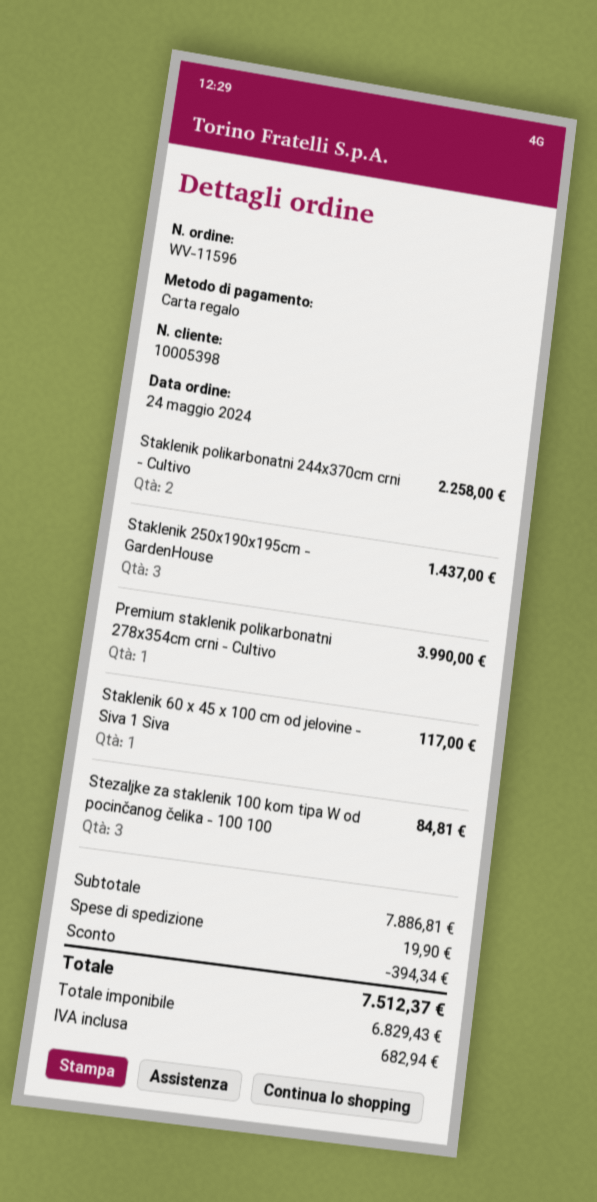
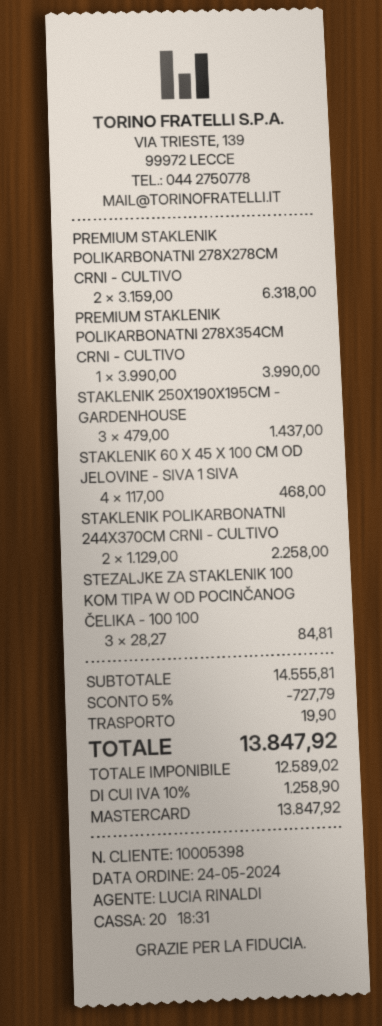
payment method: gift card -> Mastercard
Staklenik 60 x 45 x 100 cm od jelovine - Siva 1 Siva: 1 for 117.00 -> 4 for 468.00
PREMIUM STAKLENIK POLIKARBONATNI 278X278CM CRNI - CULTIVO: none -> 2 for 6318.00
subtotal: 7886.81 -> 14555.81
discount: 394.34 -> 727.79
net: 6829.43 -> 12589.02
tax: 682.94 -> 1258.90
total: 7512.37 -> 13847.92

